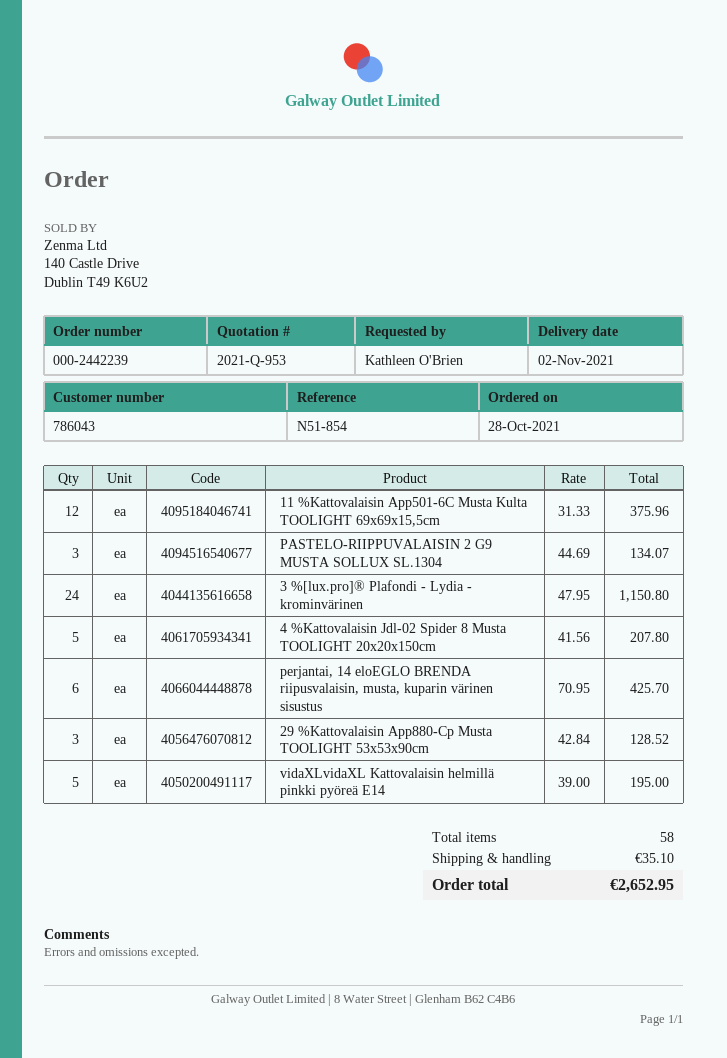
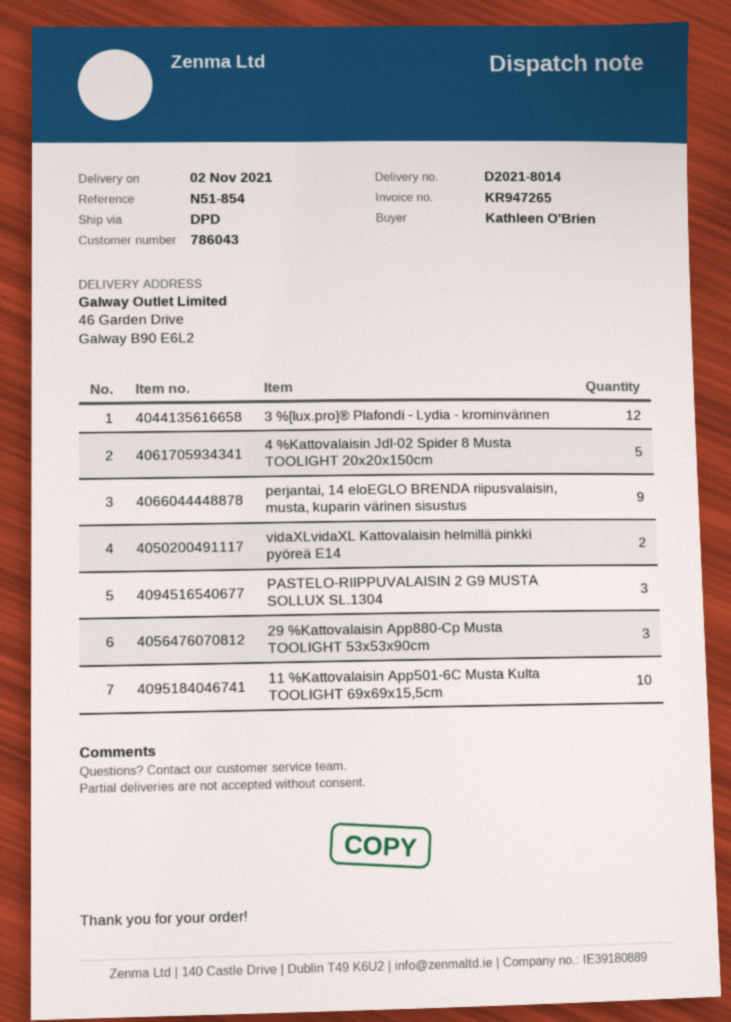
11 %Kattovalaisin App501-6C Musta Kulta TOOLIGHT 69x69x15,5cm: 12 -> 10
3 %[lux.pro]® Plafondi - Lydia - krominvärinen: 24 -> 12
perjantai, 14 eloEGLO BRENDA riipusvalaisin, musta, kuparin värinen sisustus: 6 -> 9
vidaXLvidaXL Kattovalaisin helmillä pinkki pyöreä E14: 5 -> 2

